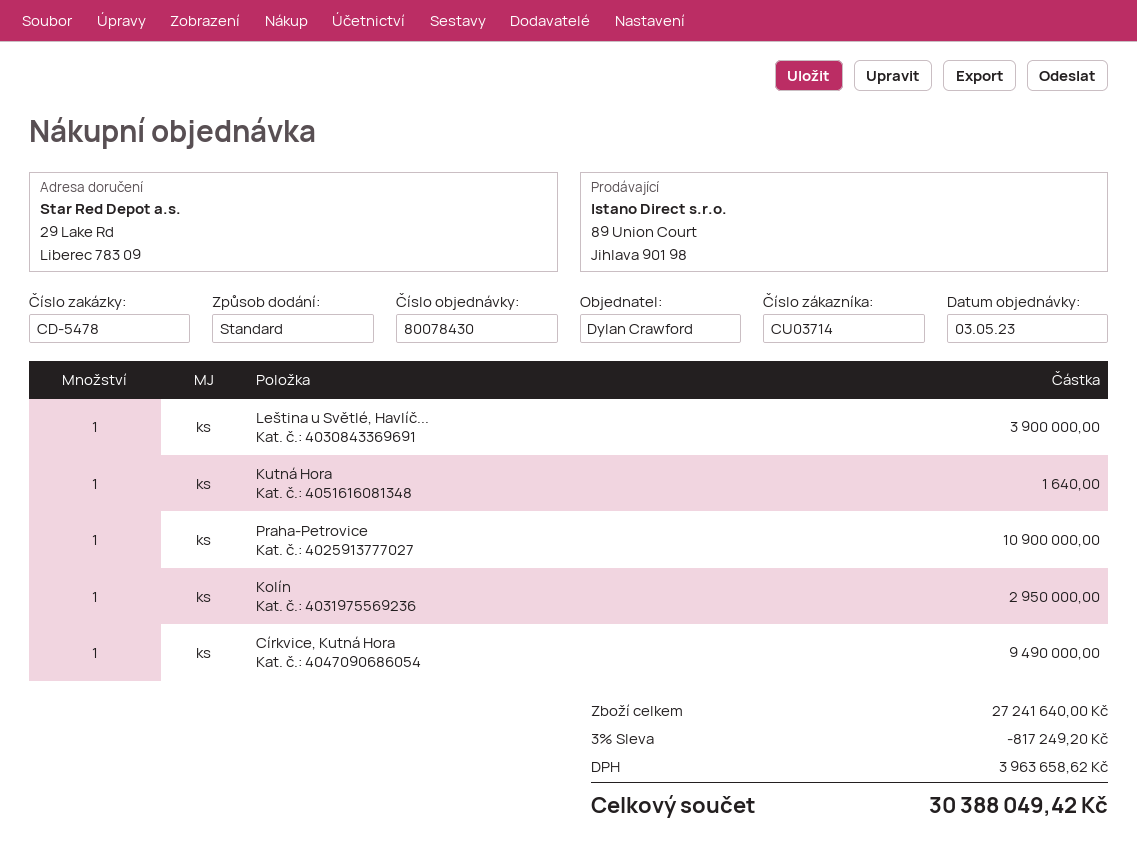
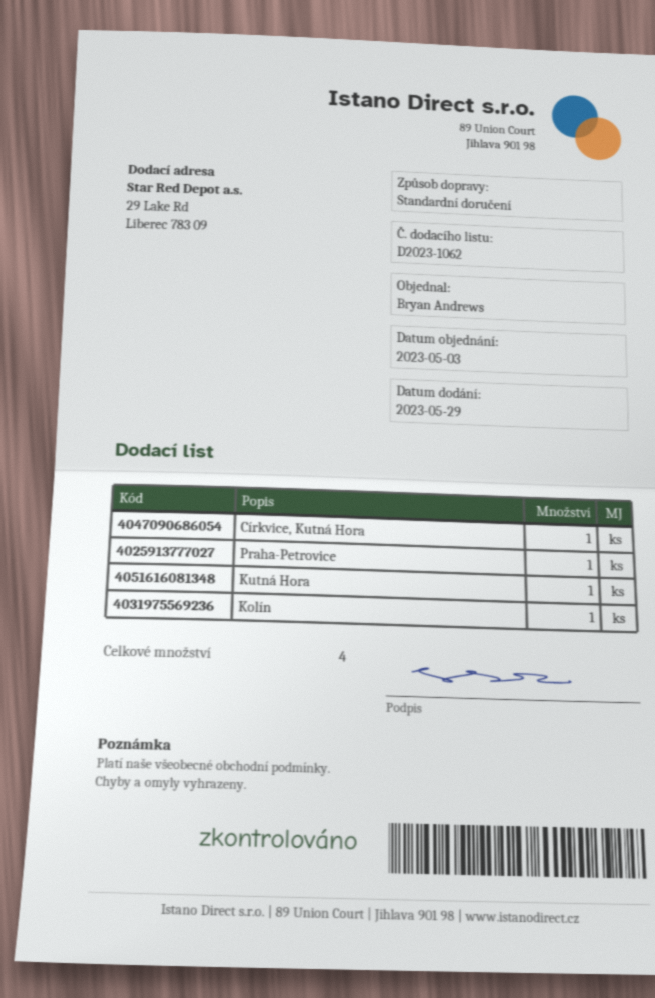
ordered by: Dylan Crawford -> Bryan Andrews
Leština u Světlé, Havlíč...: 1 -> none

